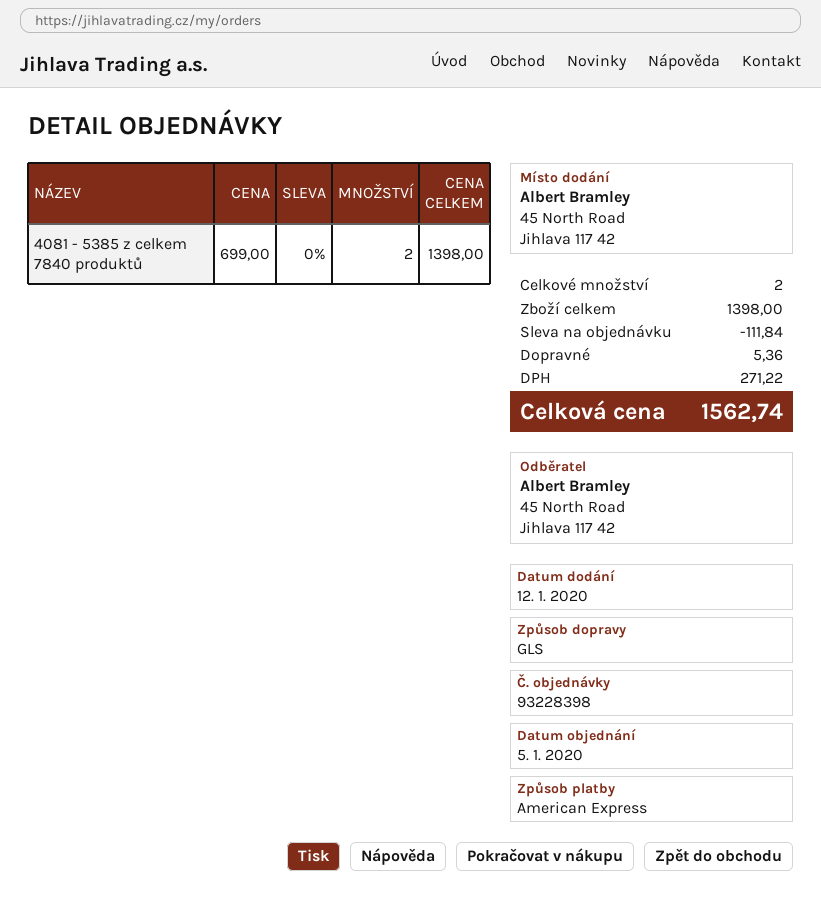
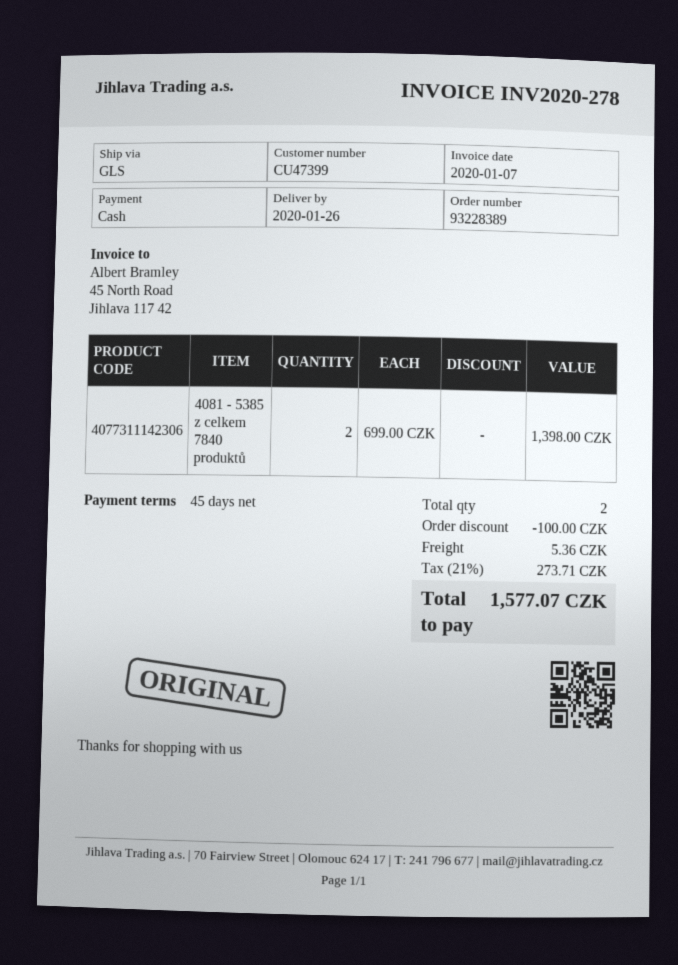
order number: 93228398 -> 93228389
delivery date: 2020-01-12 -> 2020-01-26
payment method: American Express -> cash
discount: 111.84 -> 100.00
tax: 271.22 -> 273.71
total: 1562.74 -> 1577.07

